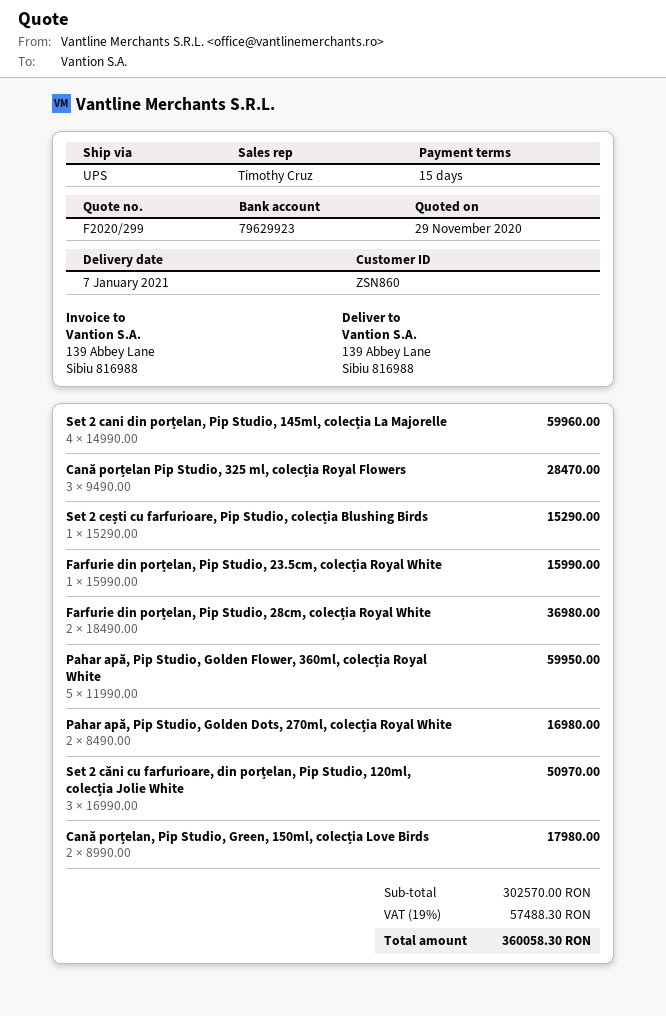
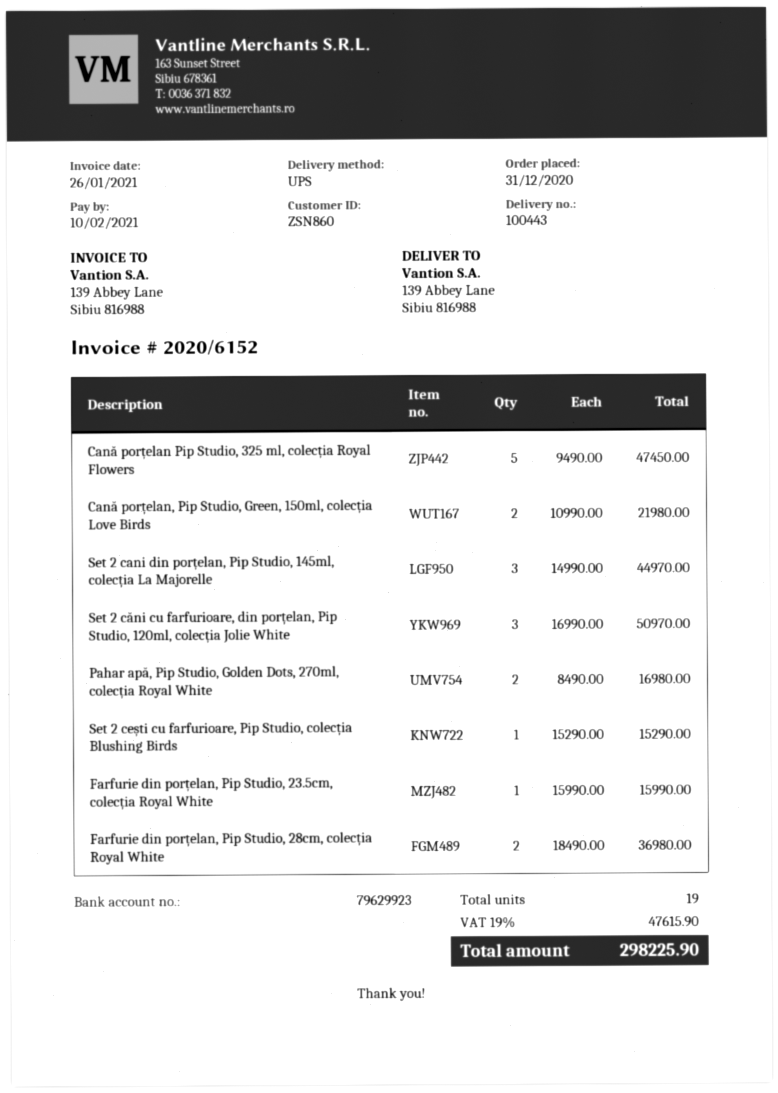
Set 2 cani din porțelan, Pip Studio, 145ml, colecția La Majorelle: 4 x 14990.00 = 59960.00 -> 3 x 14990.00 = 44970.00
Cană porțelan Pip Studio, 325 ml, colecția Royal Flowers: 3 x 9490.00 = 28470.00 -> 5 x 9490.00 = 47450.00
Pahar apă, Pip Studio, Golden Flower, 360ml, colecția Royal White: 5 x 11990.00 = 59950.00 -> none
Cană porțelan, Pip Studio, Green, 150ml, colecția Love Birds: 2 x 8990.00 = 17980.00 -> 2 x 10990.00 = 21980.00
tax: 19% = 57488.30 -> 19% = 47615.90
total: 360058.30 -> 298225.90

